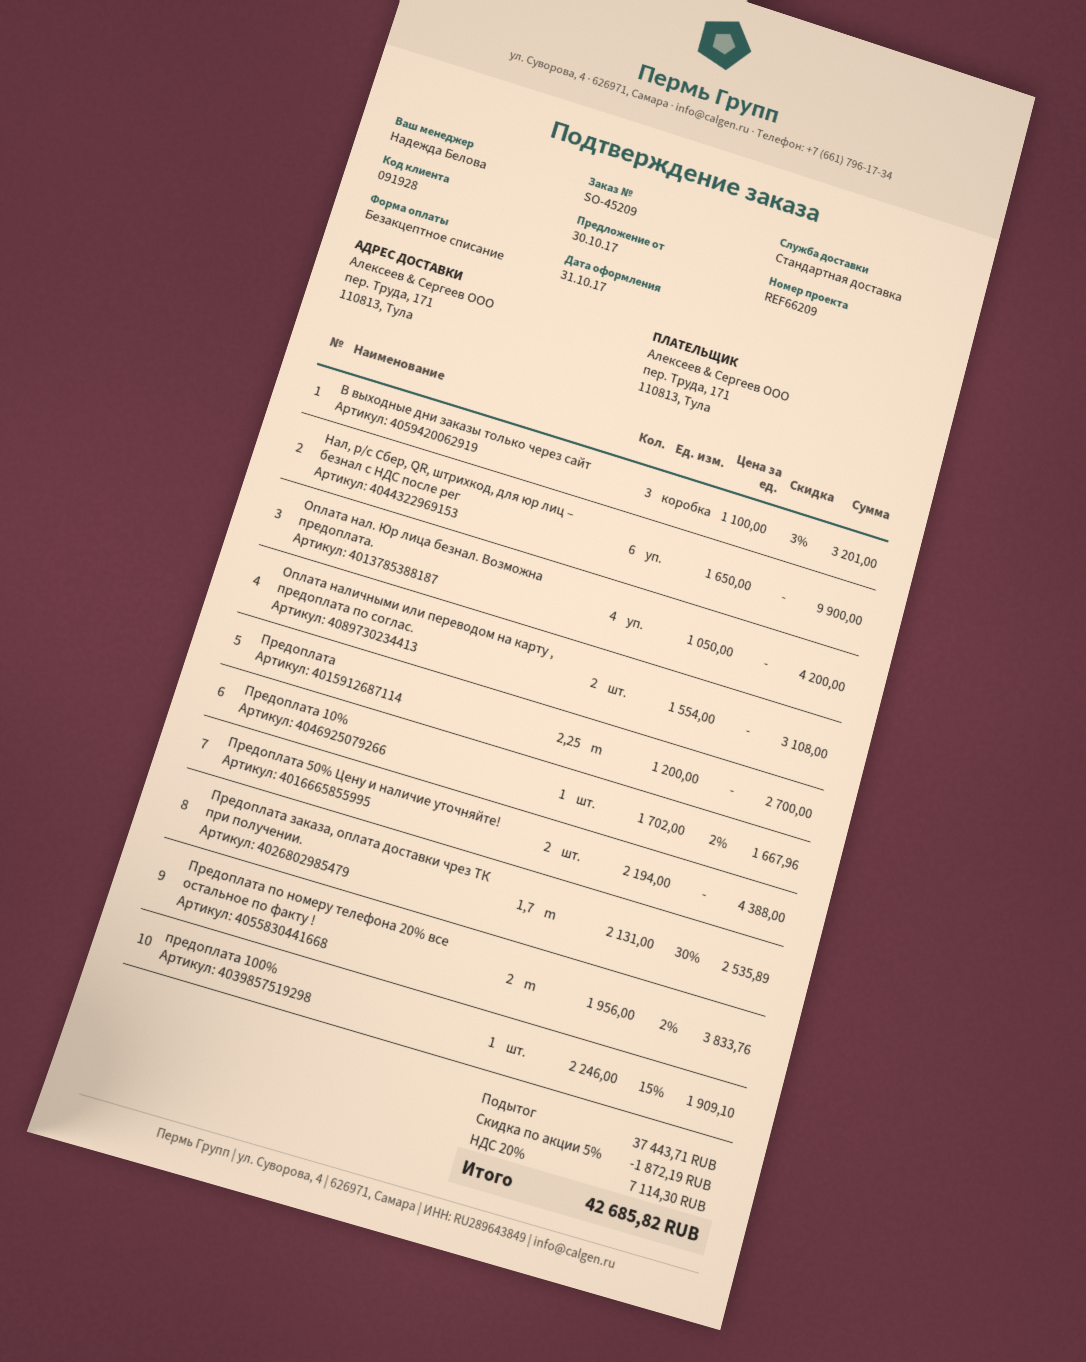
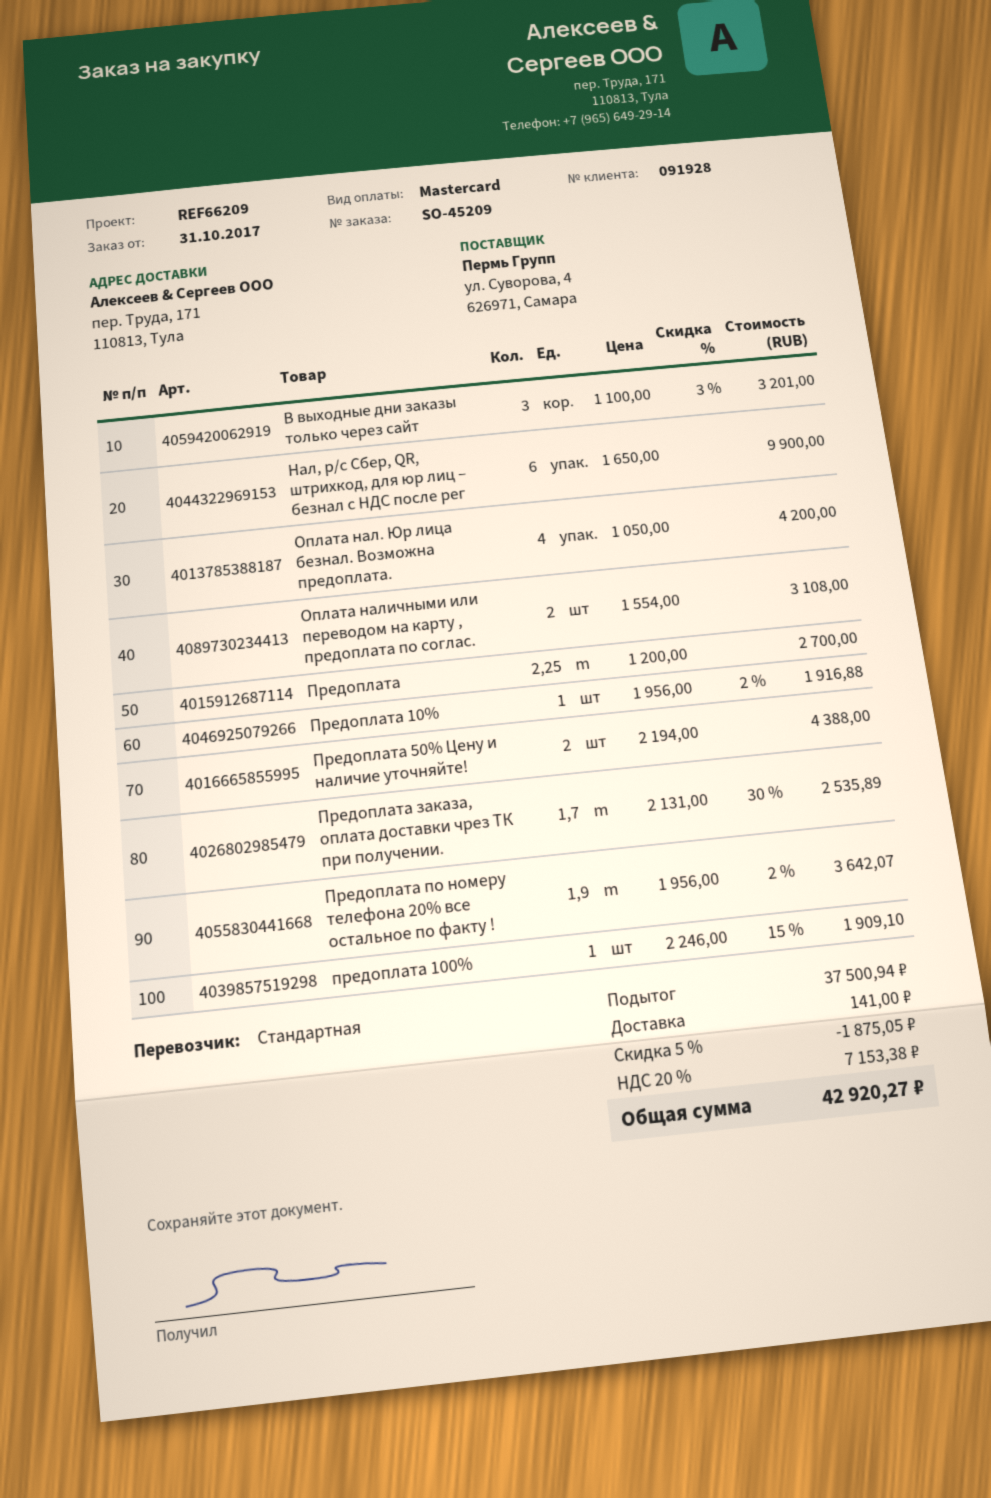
payment method: direct debit -> Mastercard
Предоплата 10%: 1 x 1702.00 - 2% = 1667.96 -> 1 x 1956.00 - 2% = 1916.88
Предоплата по номеру телефона 20% все остальное по факту !: 2 x 1956.00 - 2% = 3833.76 -> 1.9 x 1956.00 - 2% = 3642.07
subtotal: 37443.71 -> 37500.94
discount: 5% = 1872.19 -> 5% = 1875.05
shipping: none -> 141.00
tax: 20% = 7114.30 -> 20% = 7153.38
total: 42685.82 -> 42920.27

